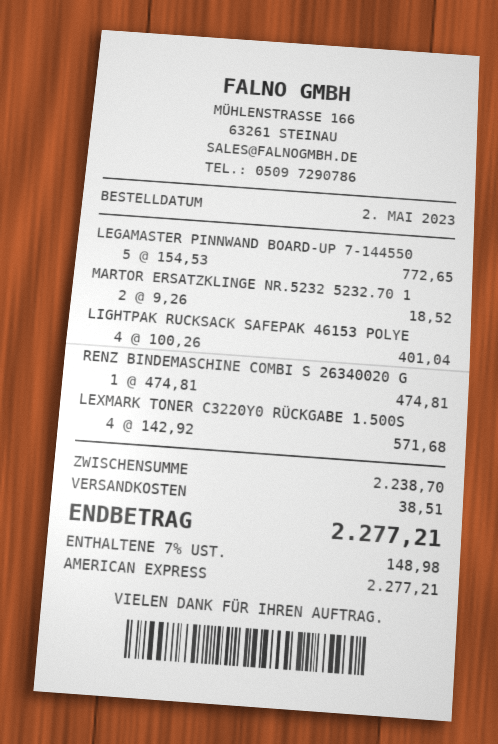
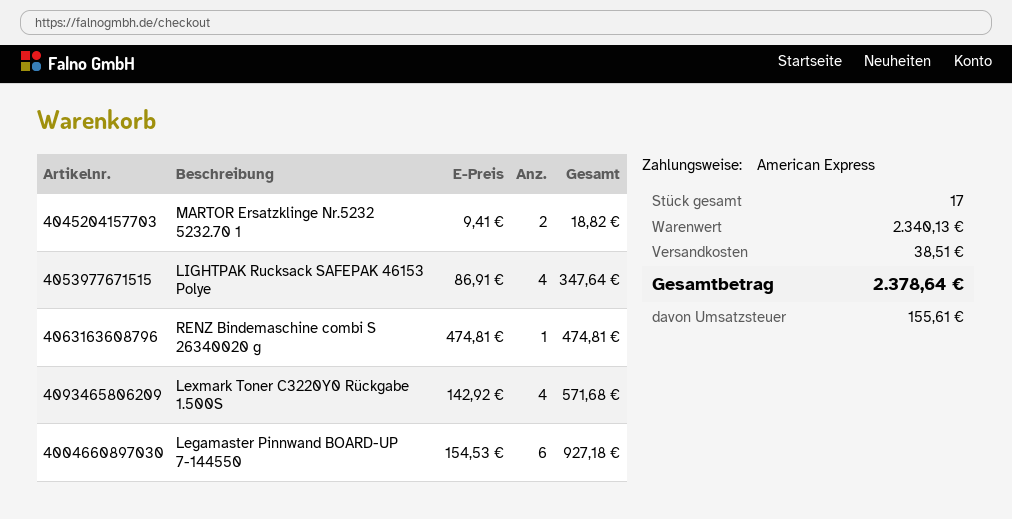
LEGAMASTER PINNWAND BOARD-UP 7-144550: 5 x 154.53 = 772.65 -> 6 x 154.53 = 927.18
MARTOR ERSATZKLINGE NR.5232 5232.70 1: 2 x 9.26 = 18.52 -> 2 x 9.41 = 18.82
LIGHTPAK RUCKSACK SAFEPAK 46153 POLYE: 4 x 100.26 = 401.04 -> 4 x 86.91 = 347.64
subtotal: 2238.70 -> 2340.13
tax: 148.98 -> 155.61
total: 2277.21 -> 2378.64

